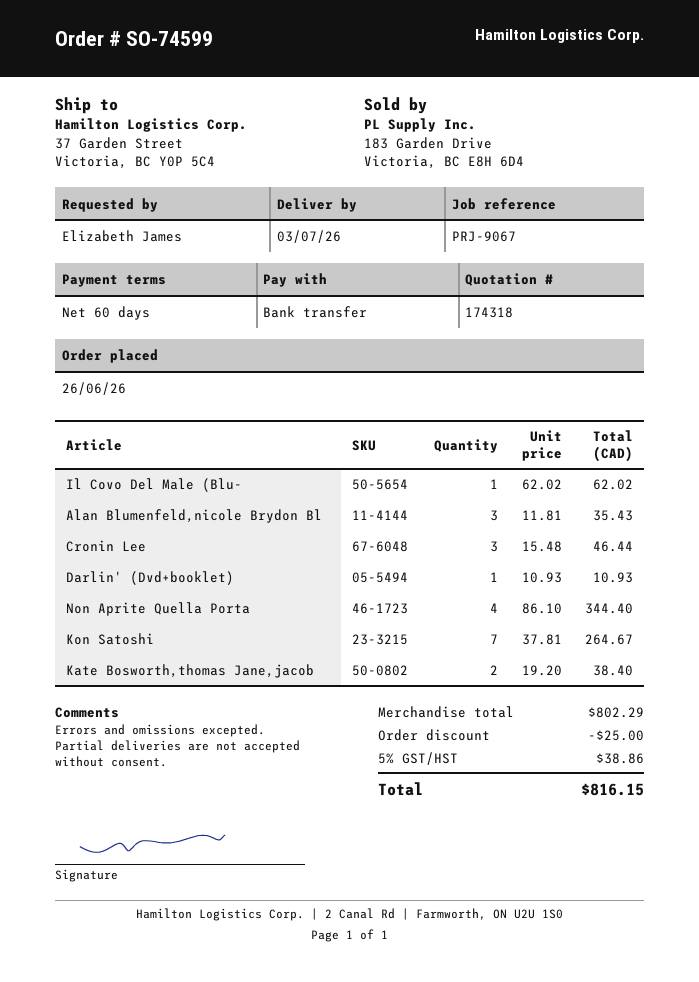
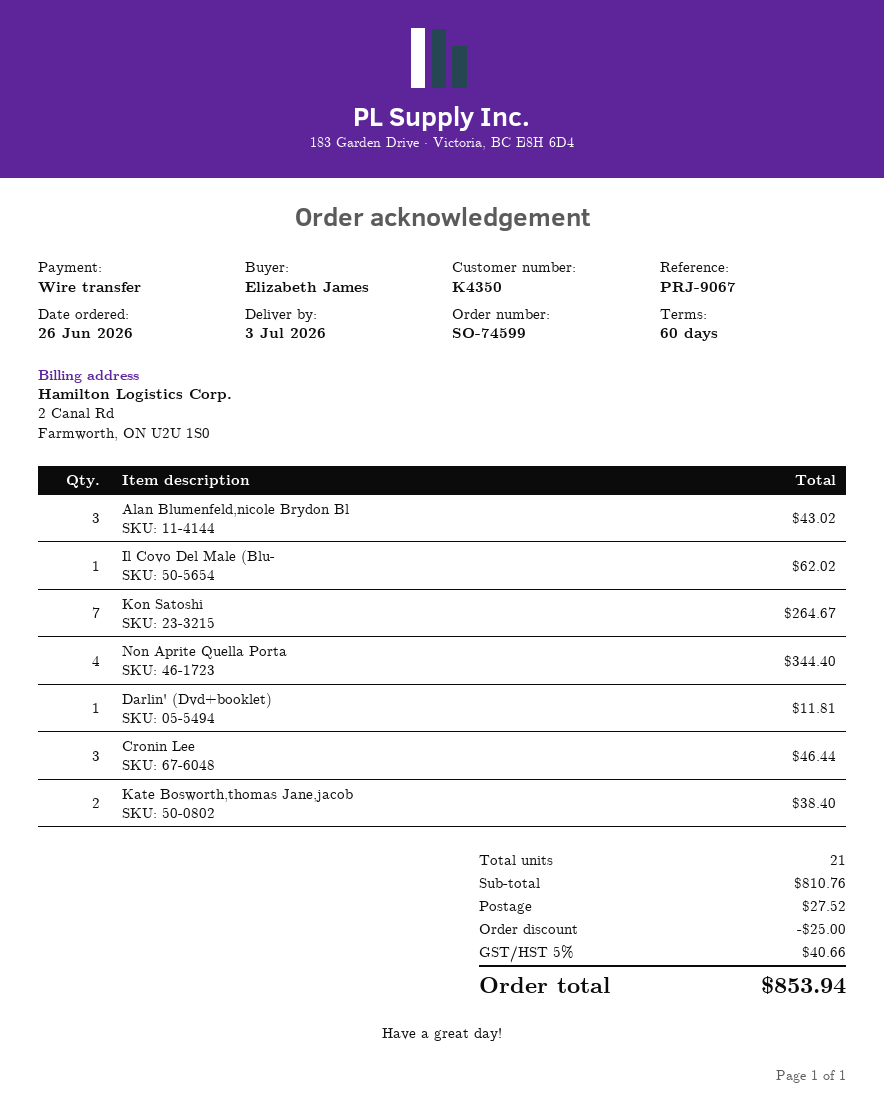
Alan Blumenfeld,nicole Brydon Bl: 3 for 35.43 -> 3 for 43.02
Darlin' (Dvd+booklet): 1 for 10.93 -> 1 for 11.81
subtotal: 802.29 -> 810.76
shipping: none -> 27.52
tax: 5% = 38.86 -> 5% = 40.66
total: 816.15 -> 853.94

